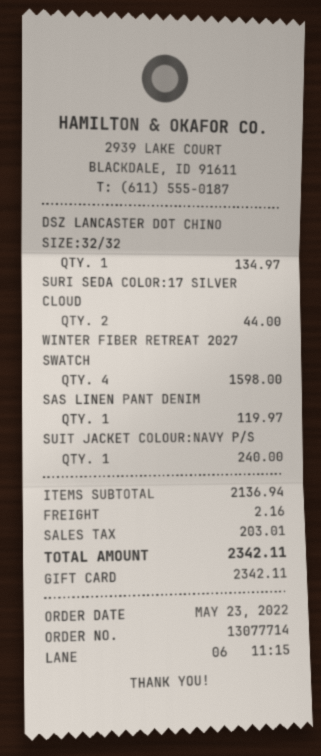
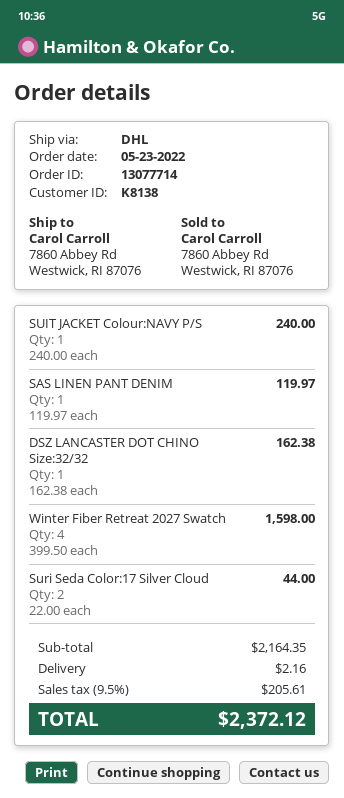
DSZ LANCASTER DOT CHINO SIZE:32/32: 1 for 134.97 -> 1 for 162.38
subtotal: 2136.94 -> 2164.35
tax: 203.01 -> 205.61
total: 2342.11 -> 2372.12

